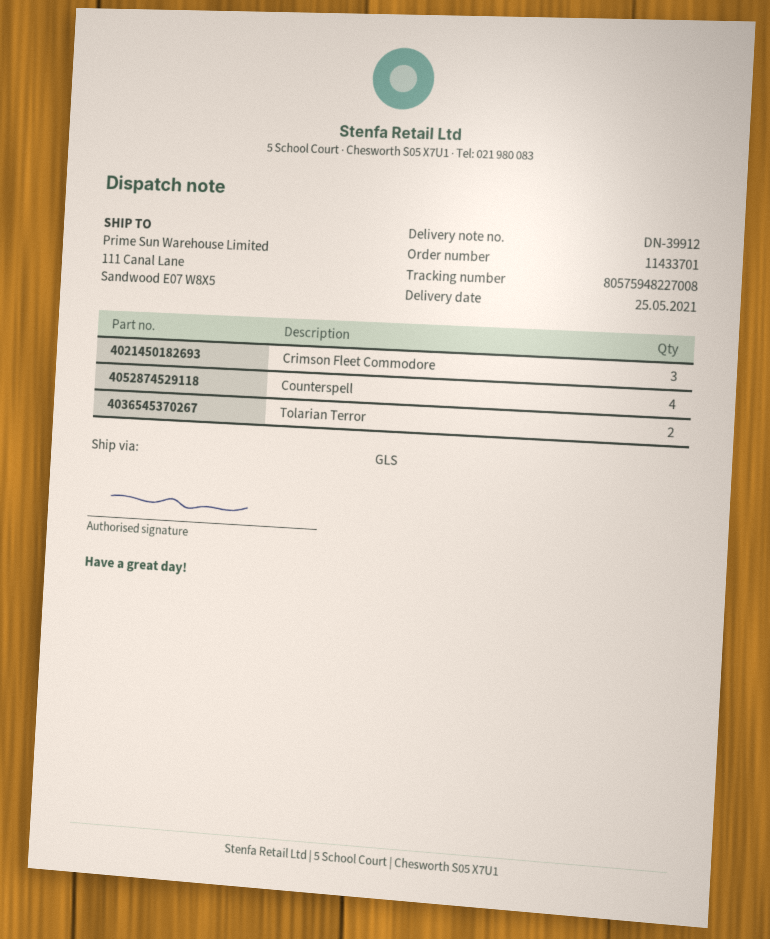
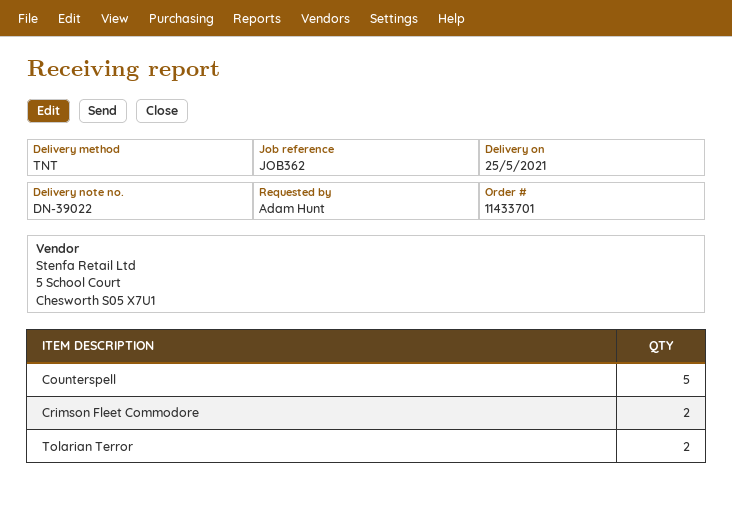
delivery note number: DN-39912 -> DN-39022
shipping method: GLS -> TNT
Crimson Fleet Commodore: 3 -> 2
Counterspell: 4 -> 5

